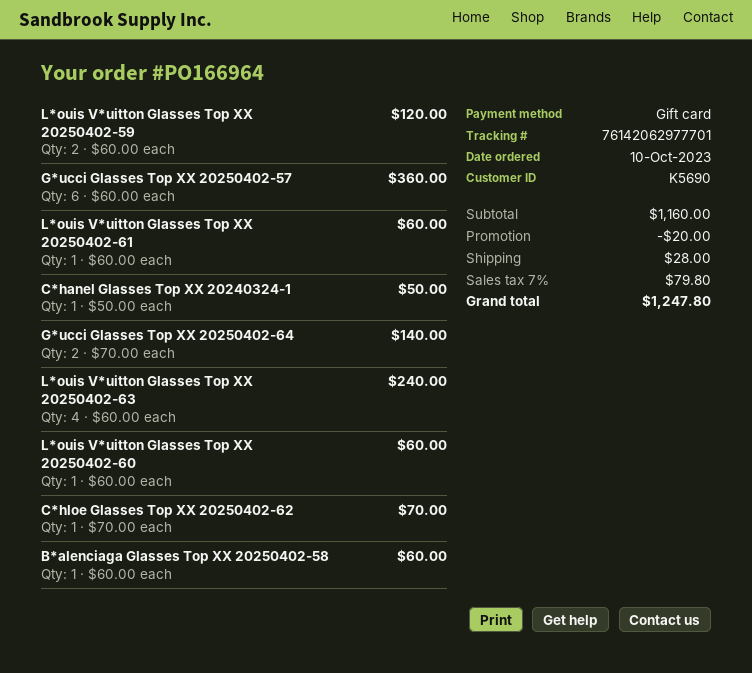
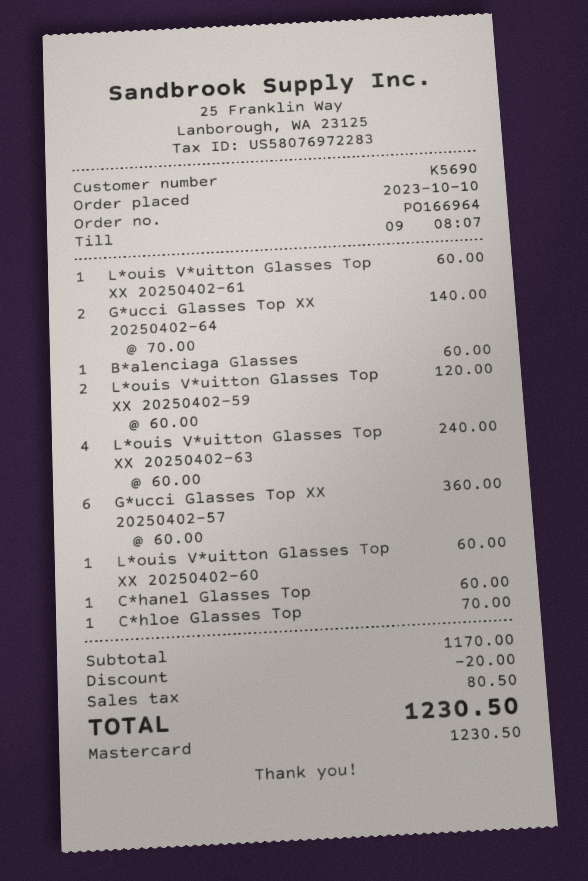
payment method: gift card -> Mastercard
C*hanel Glasses Top XX 20240324-1: 1 x 50.00 = 50.00 -> 1 x 60.00 = 60.00
subtotal: 1160.00 -> 1170.00
shipping: 28.00 -> none
tax: 79.80 -> 80.50
total: 1247.80 -> 1230.50

